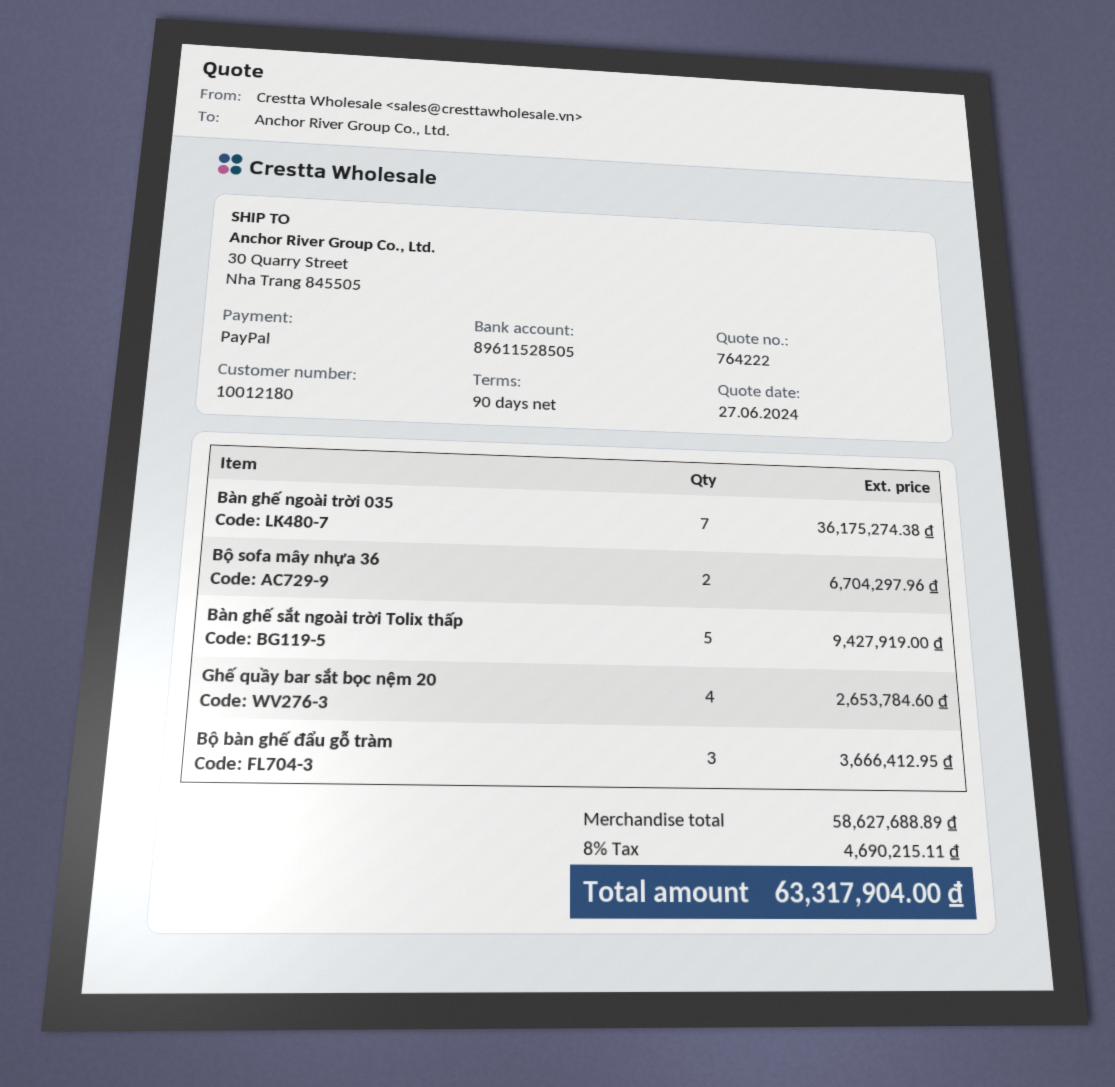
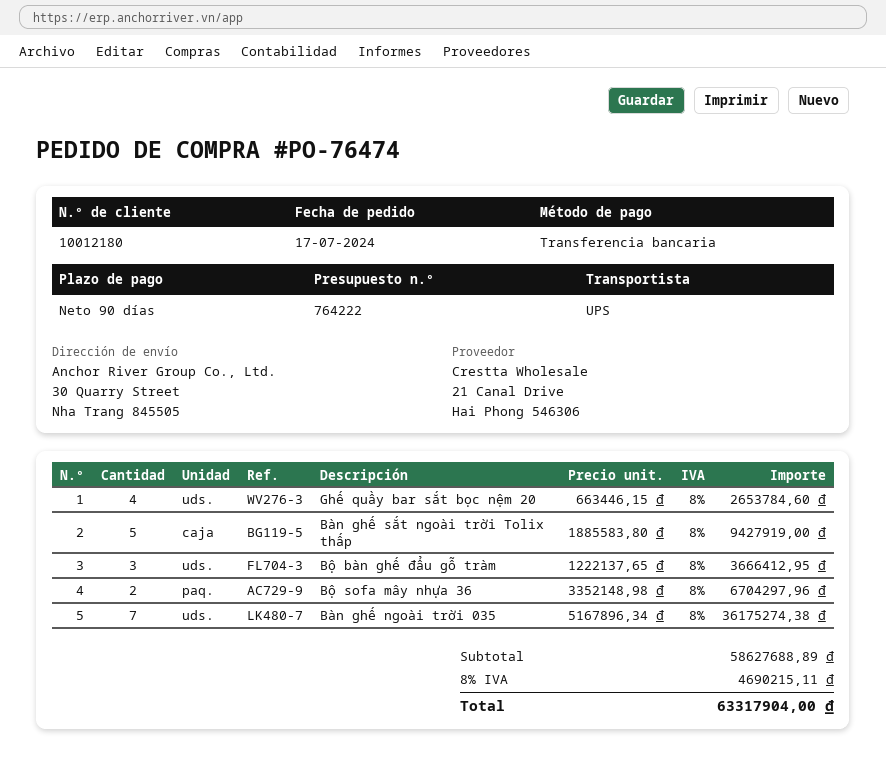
payment method: PayPal -> bank transfer

